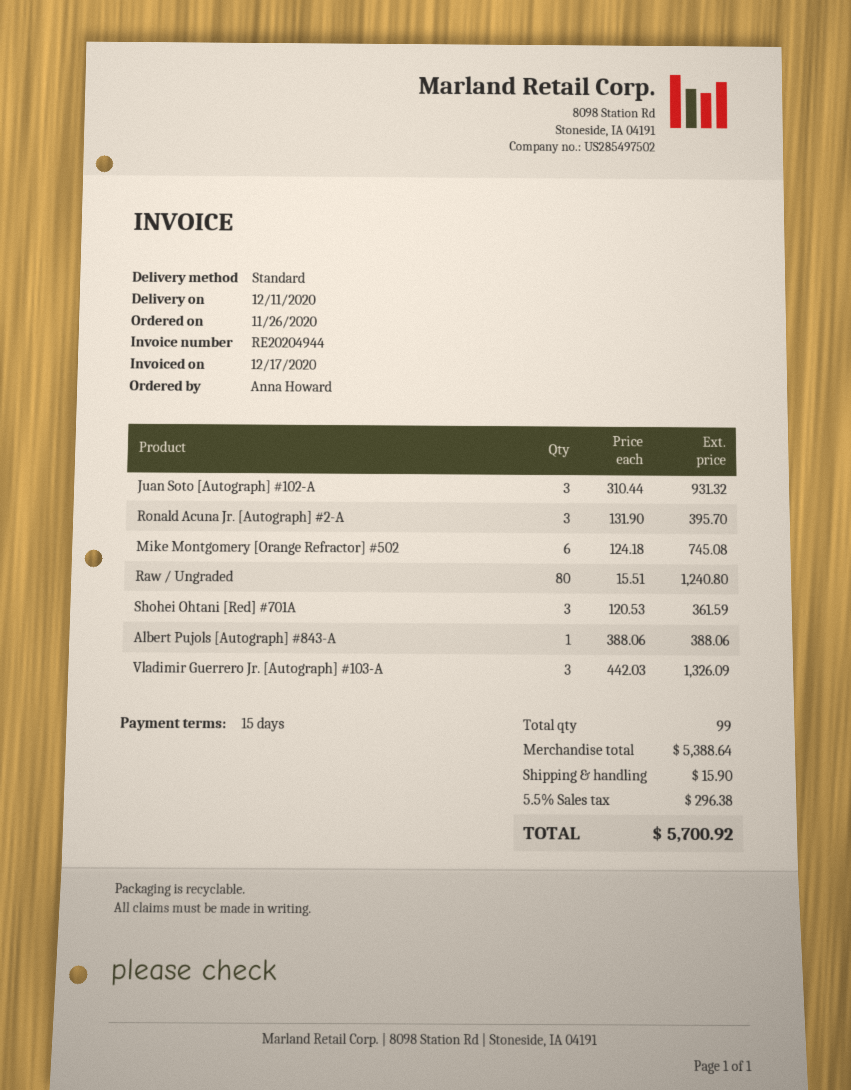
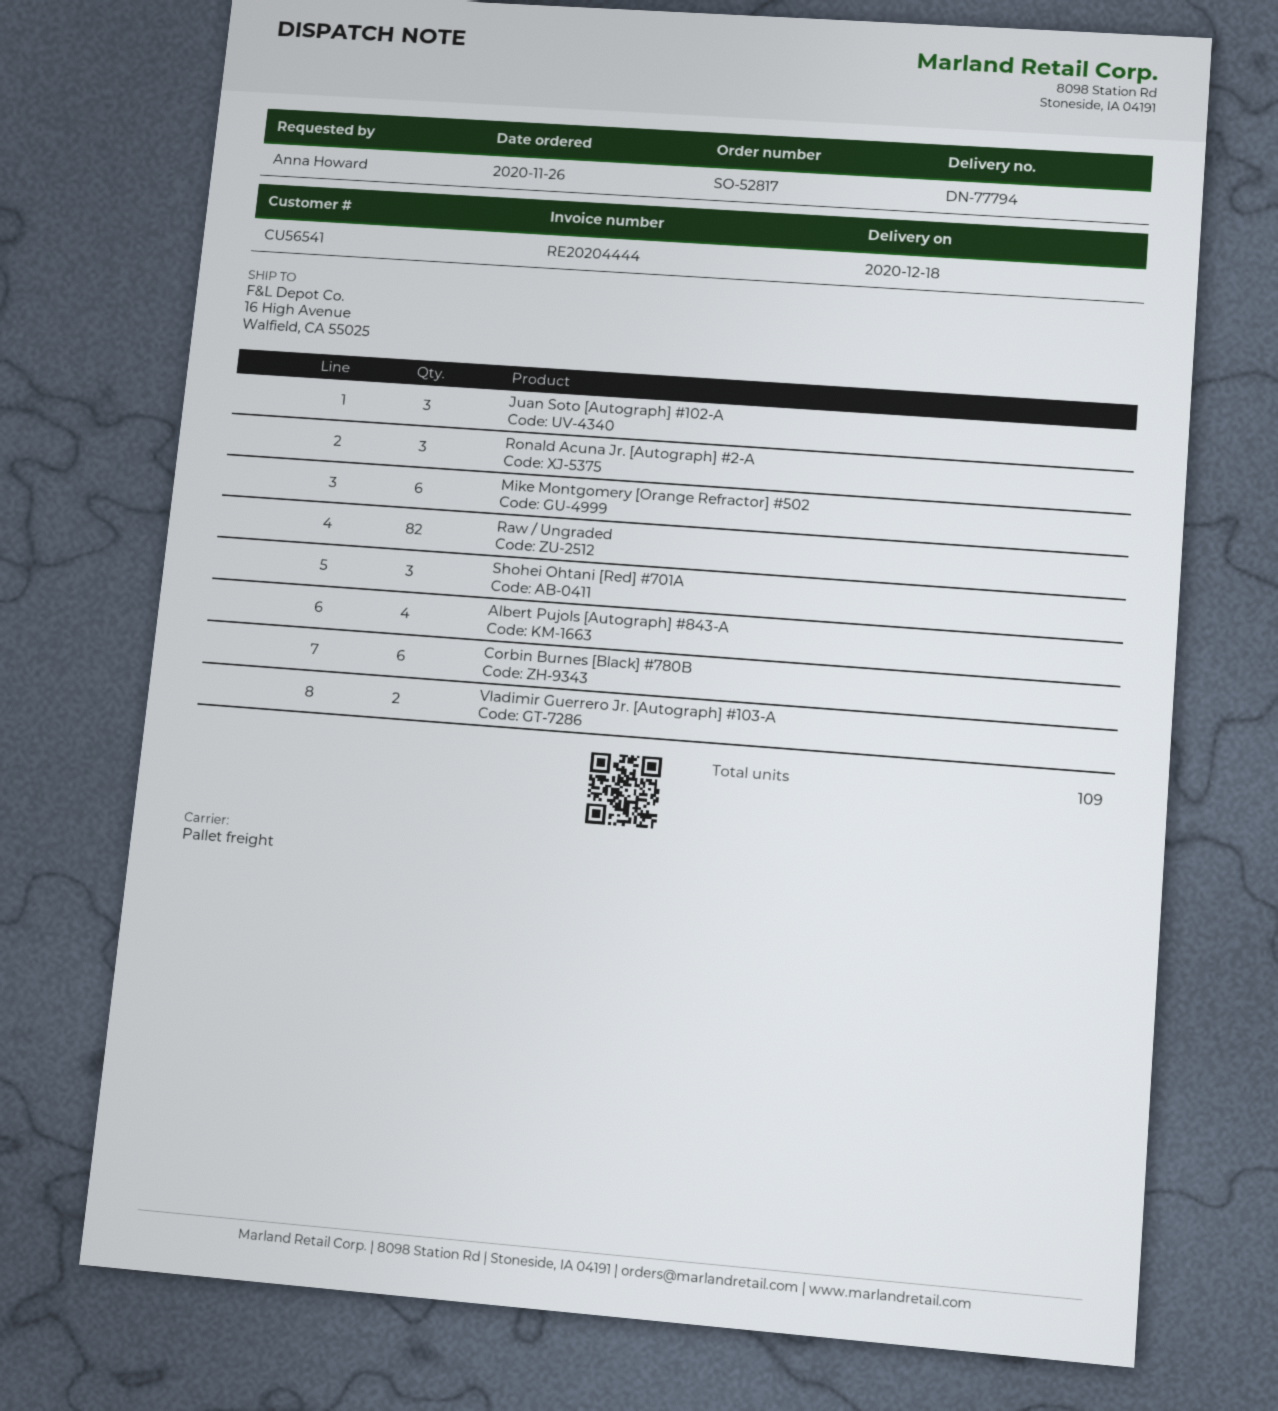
delivery date: 2020-12-11 -> 2020-12-18
invoice number: RE20204944 -> RE20204444
shipping method: standard -> pallet freight
Raw / Ungraded: 80 -> 82
Albert Pujols [Autograph] #843-A: 1 -> 4
Vladimir Guerrero Jr. [Autograph] #103-A: 3 -> 2
Corbin Burnes [Black] #780B: none -> 6
total quantity: 99 -> 109

